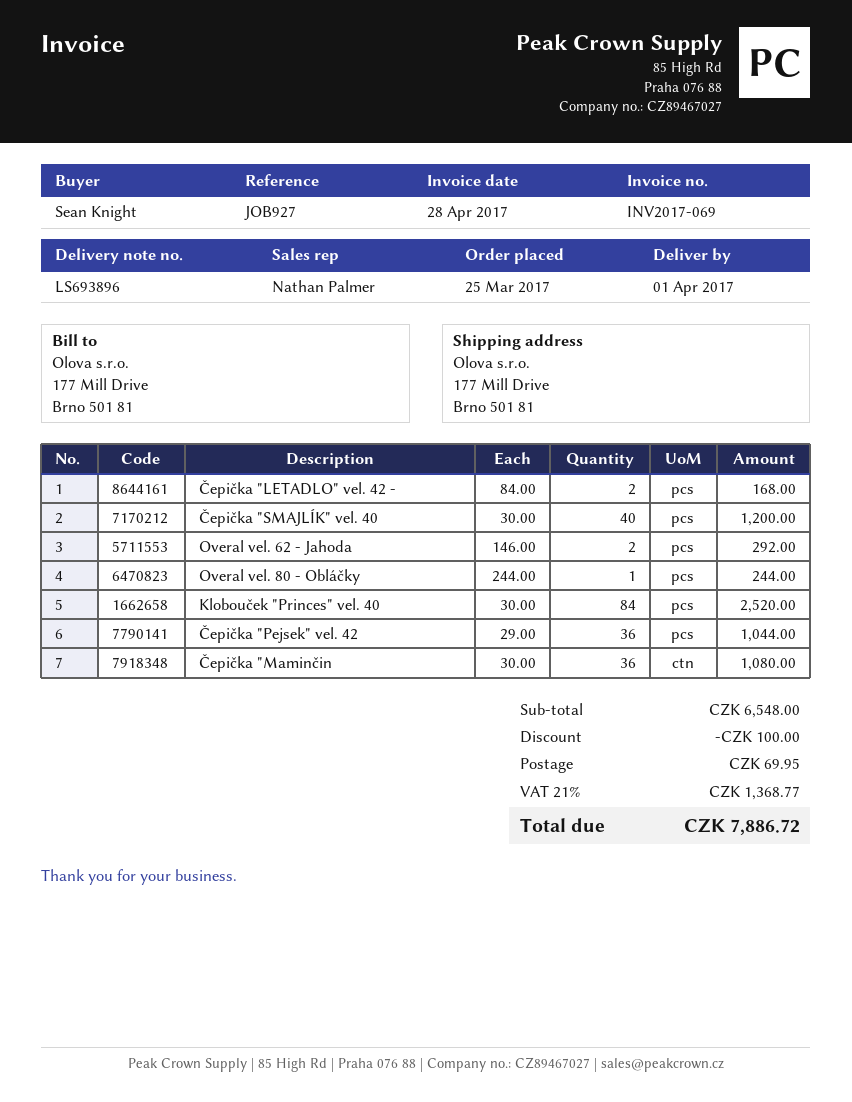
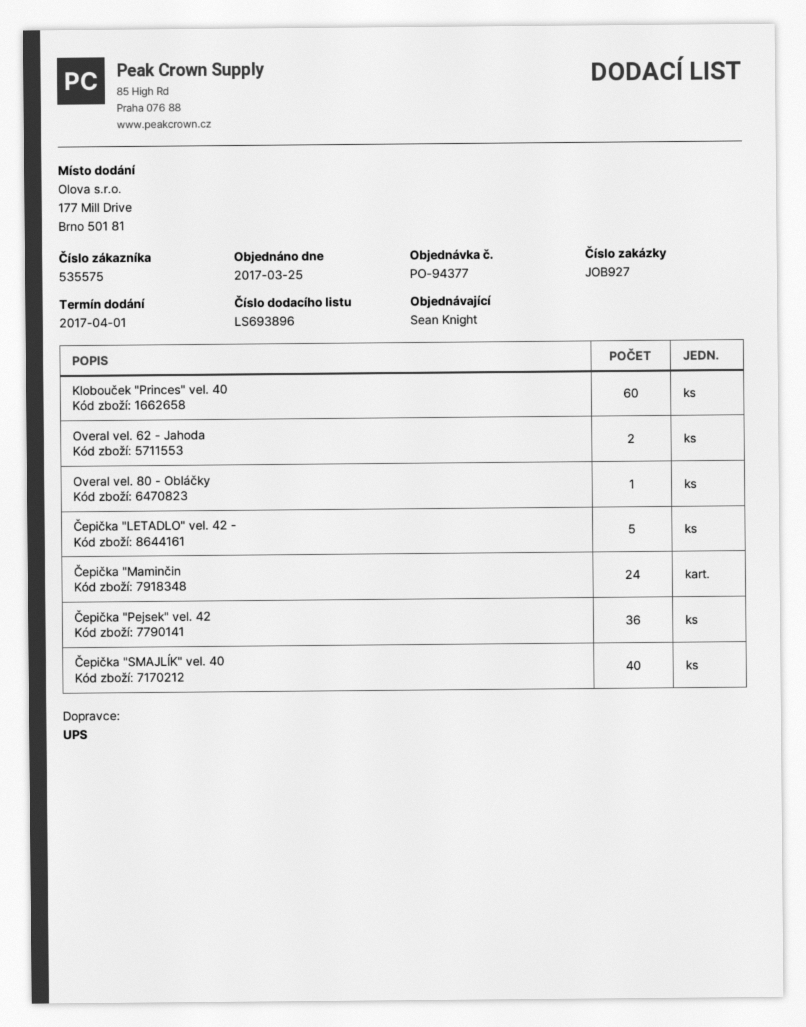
Čepička "LETADLO" vel. 42 -: 2 -> 5
Klobouček "Princes" vel. 40: 84 -> 60
Čepička "Maminčin: 36 -> 24

